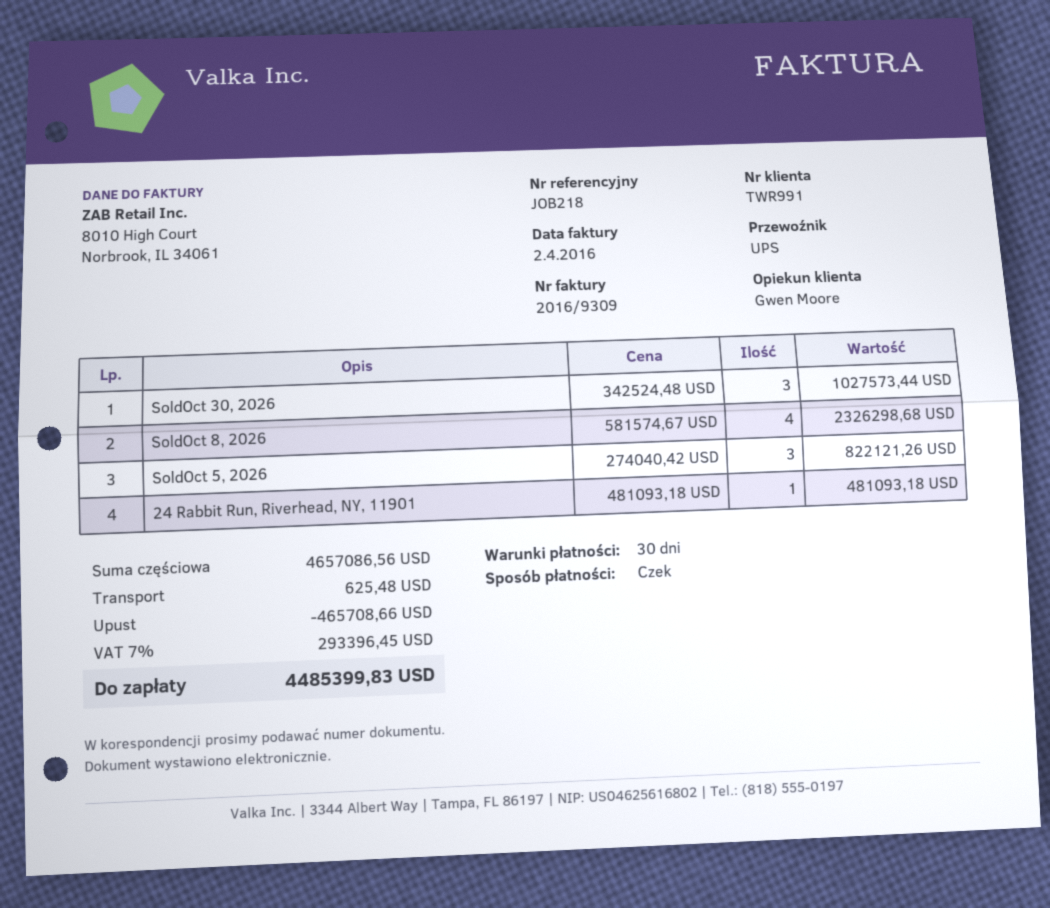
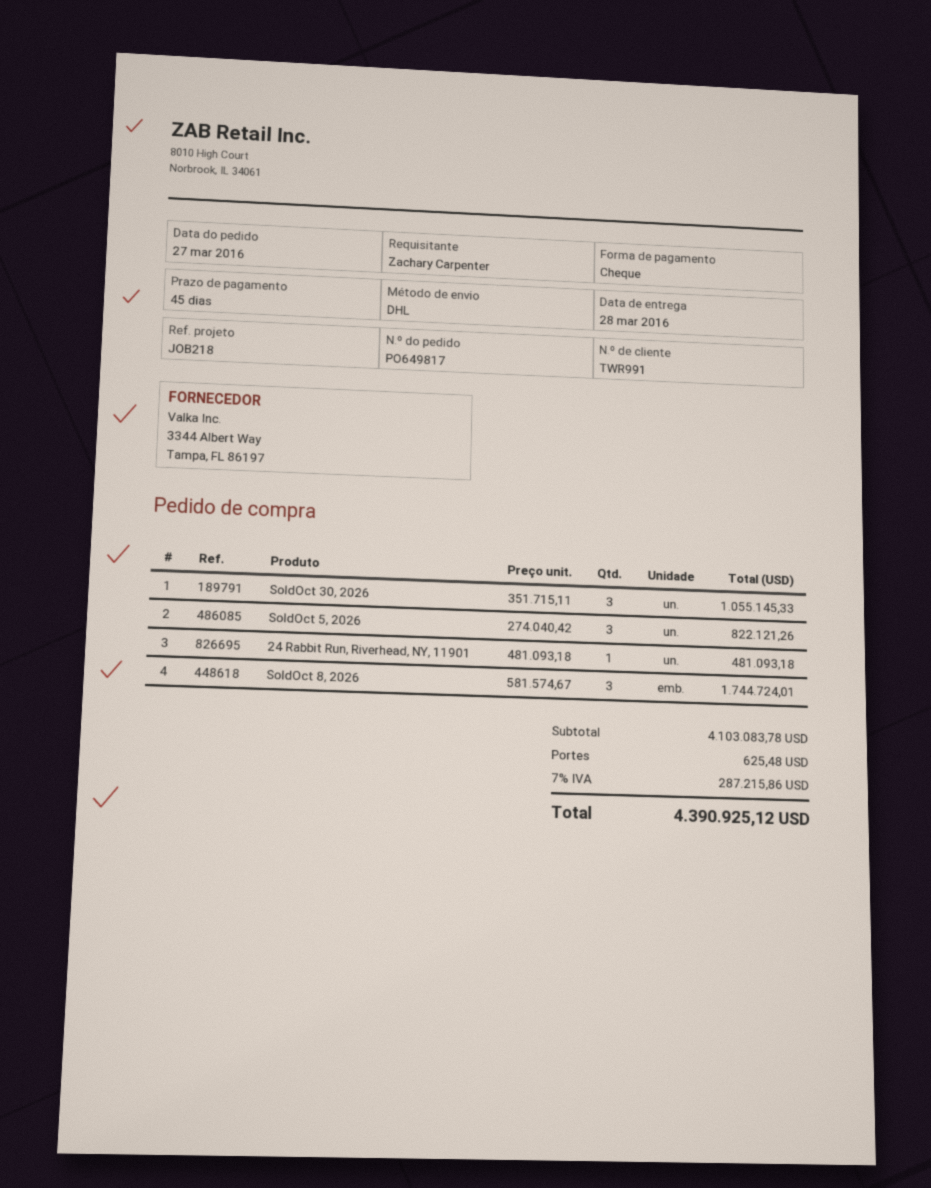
payment terms: 30 days -> 45 days
shipping method: UPS -> DHL
SoldOct 30, 2026: 3 x 342524.48 = 1027573.44 -> 3 x 351715.11 = 1055145.33
SoldOct 8, 2026: 4 x 581574.67 = 2326298.68 -> 3 x 581574.67 = 1744724.01
subtotal: 4657086.56 -> 4103083.78
discount: 465708.66 -> none
tax: 7% = 293396.45 -> 7% = 287215.86
total: 4485399.83 -> 4390925.12

